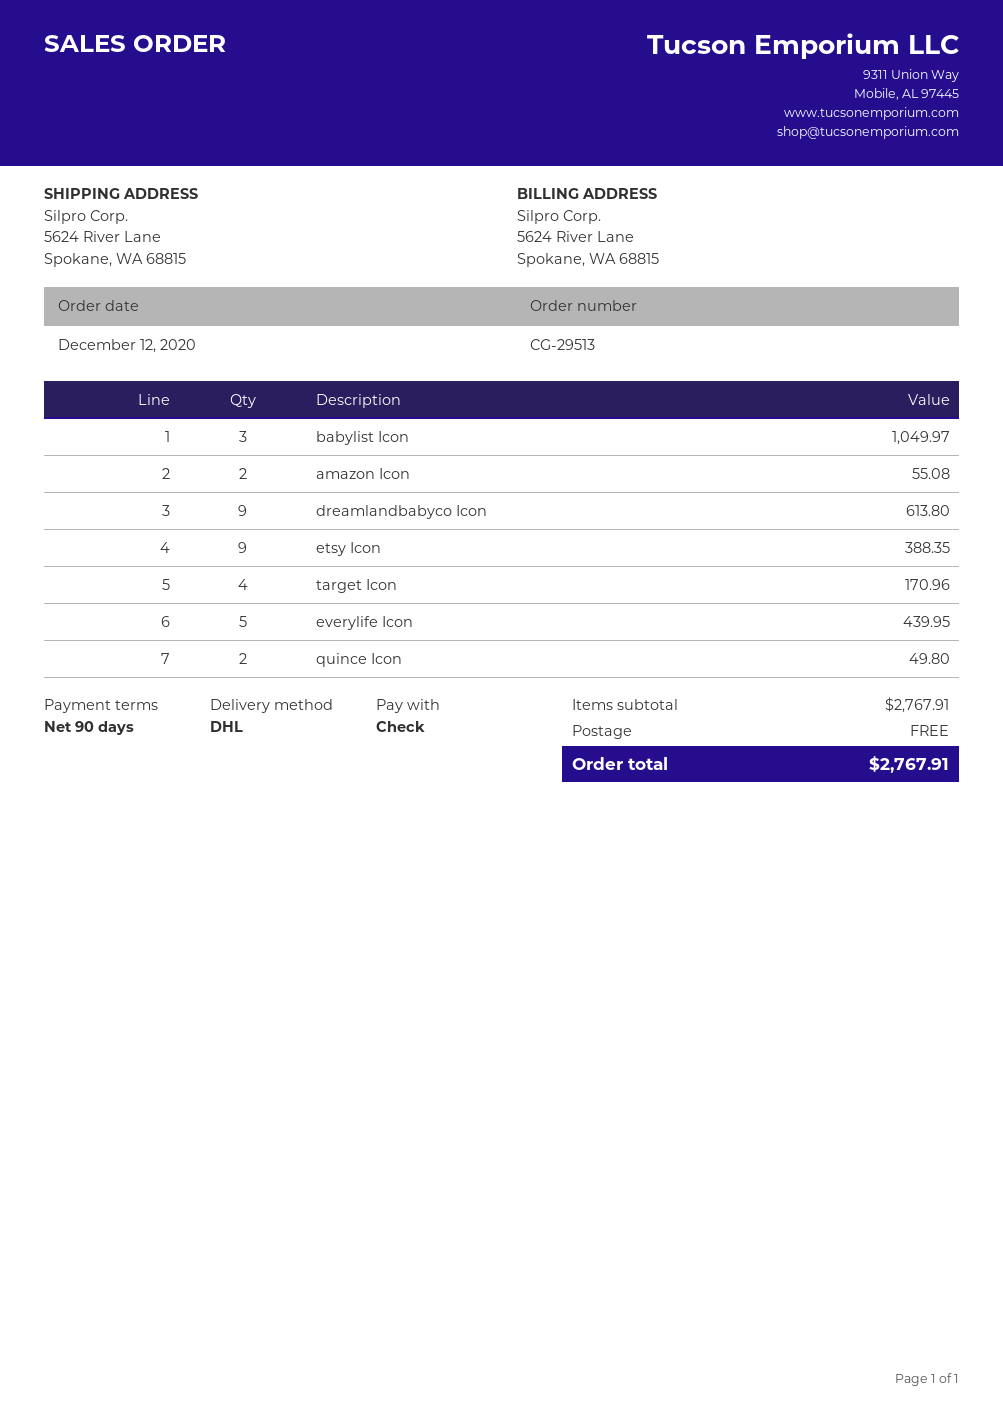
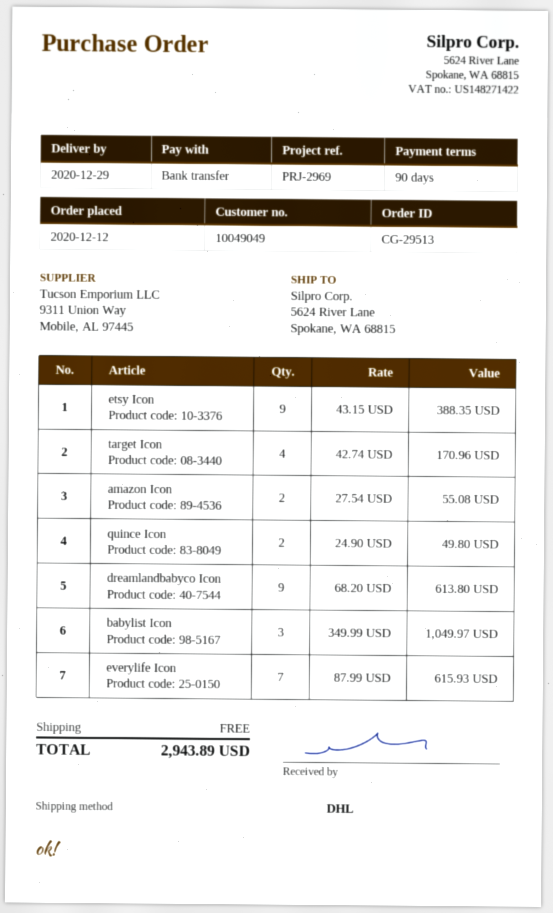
payment method: cheque -> bank transfer
everylife Icon: 5 for 439.95 -> 7 for 615.93
total: 2767.91 -> 2943.89

